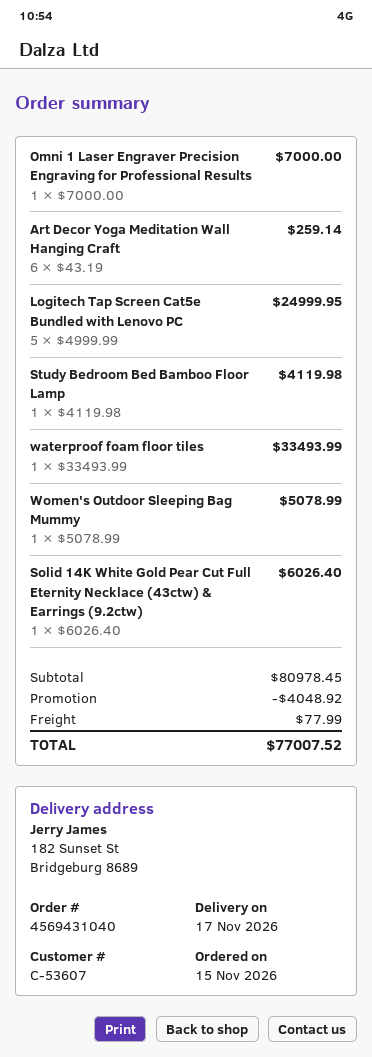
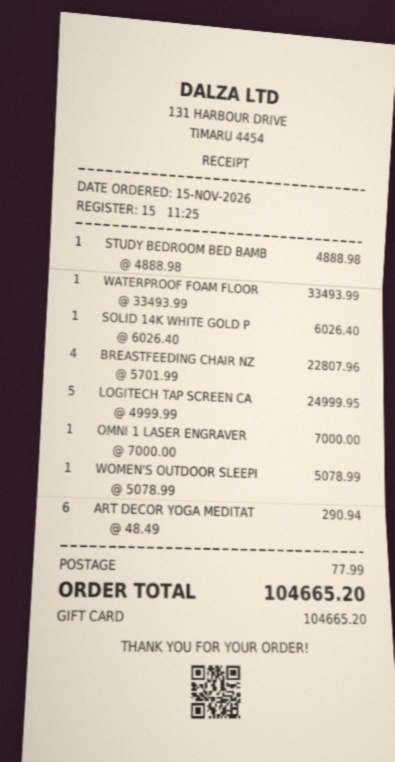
Art Decor Yoga Meditation Wall Hanging Craft: 6 x 43.19 = 259.14 -> 6 x 48.49 = 290.94
Study Bedroom Bed Bamboo Floor Lamp: 1 x 4119.98 = 4119.98 -> 1 x 4888.98 = 4888.98
BREASTFEEDING CHAIR NZ: none -> 4 x 5701.99 = 22807.96
discount: 4048.92 -> none
total: 77007.52 -> 104665.20

